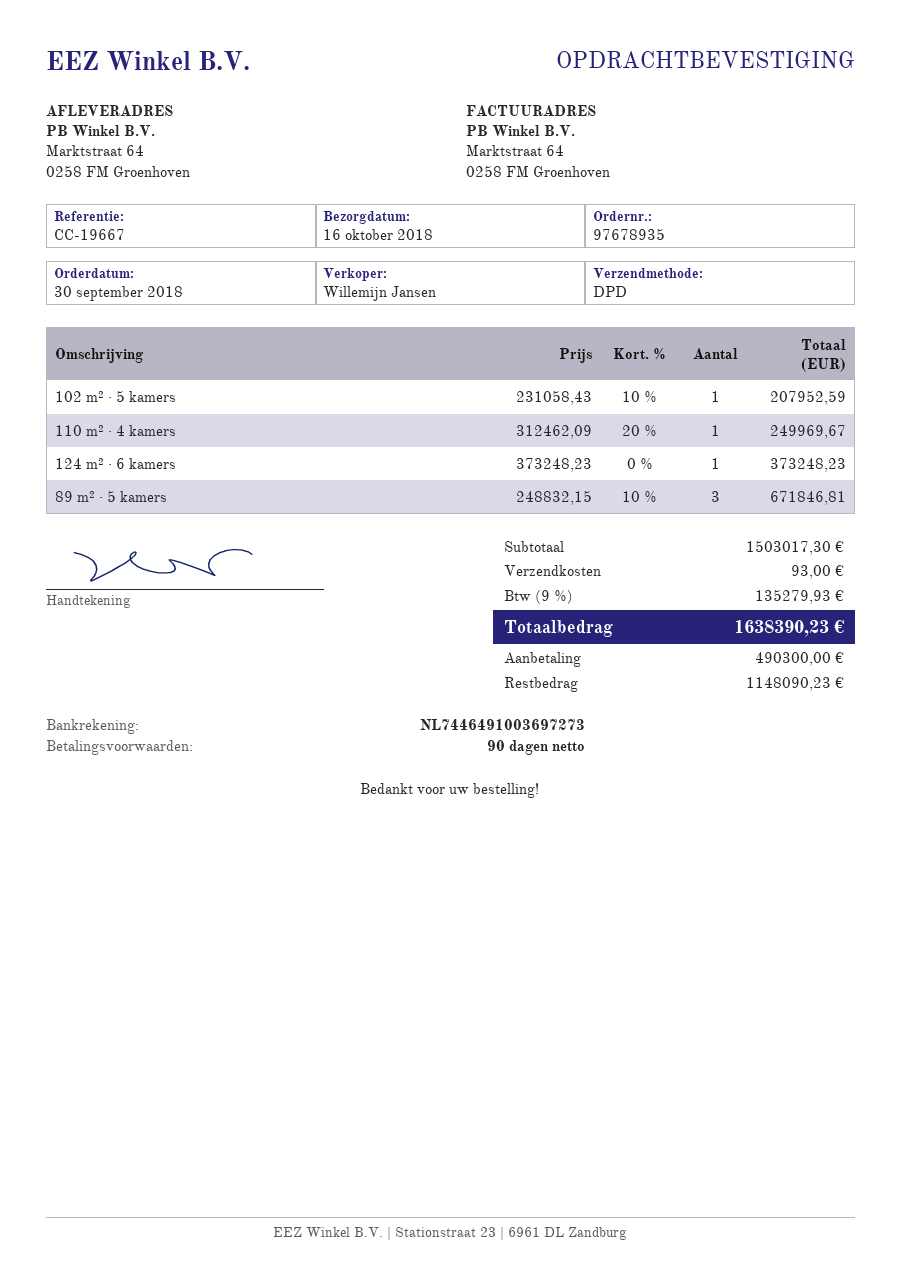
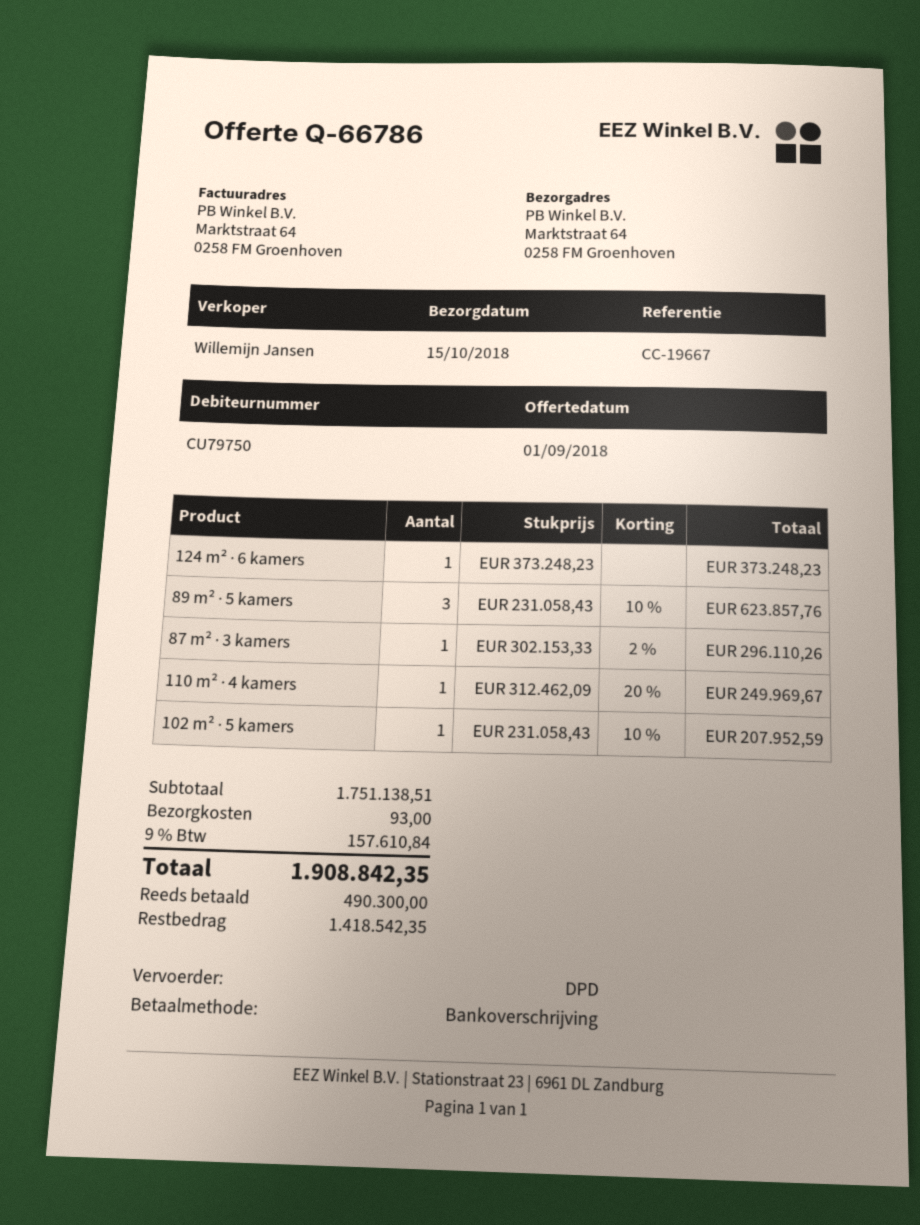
delivery date: 2018-10-16 -> 2018-10-15
89 m² · 5 kamers: 3 x 248832.15 - 10% = 671846.81 -> 3 x 231058.43 - 10% = 623857.76
87 m² · 3 kamers: none -> 1 x 302153.33 - 2% = 296110.26
subtotal: 1503017.30 -> 1751138.51
tax: 9% = 135279.93 -> 9% = 157610.84
total: 1638390.23 -> 1908842.35
balance: 1148090.23 -> 1418542.35

